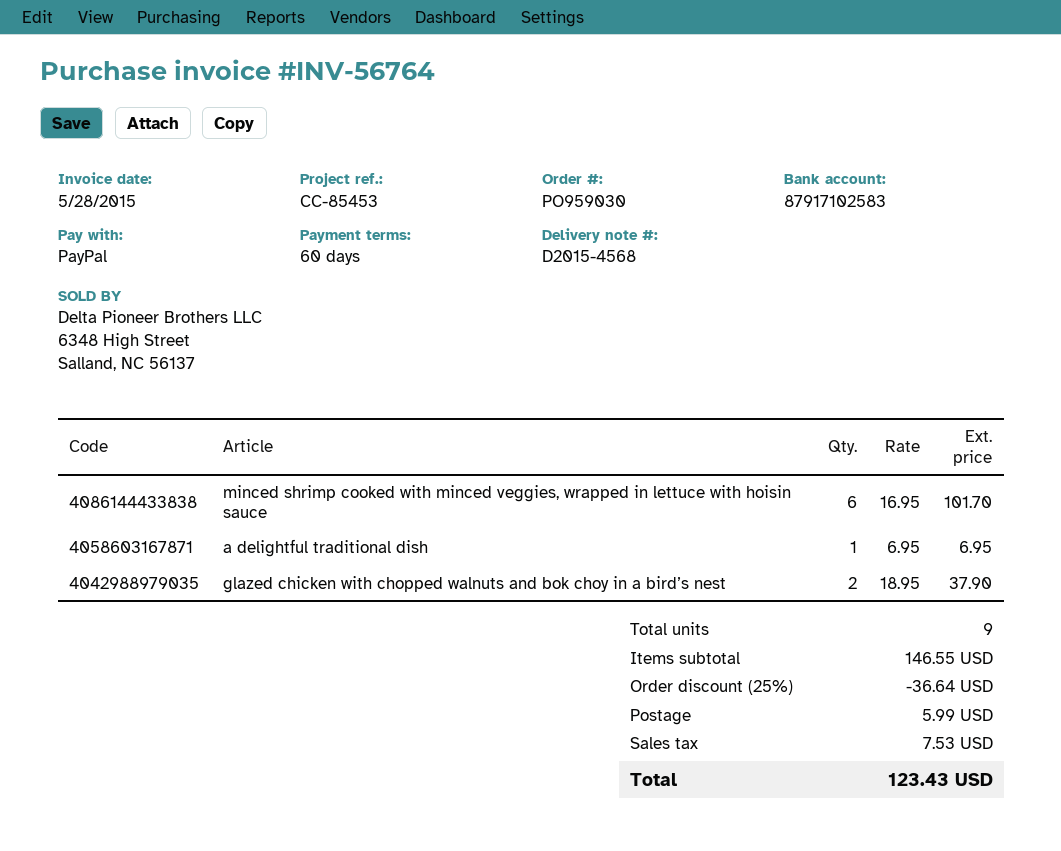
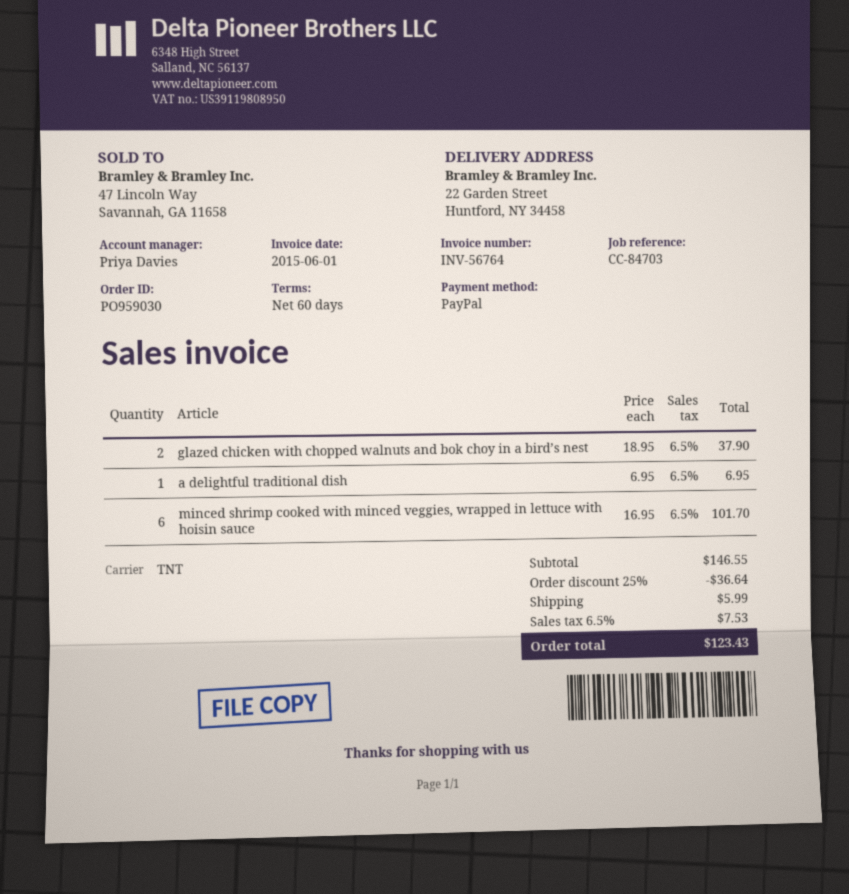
invoice date: 2015-05-28 -> 2015-06-01
reference: CC-85453 -> CC-84703

